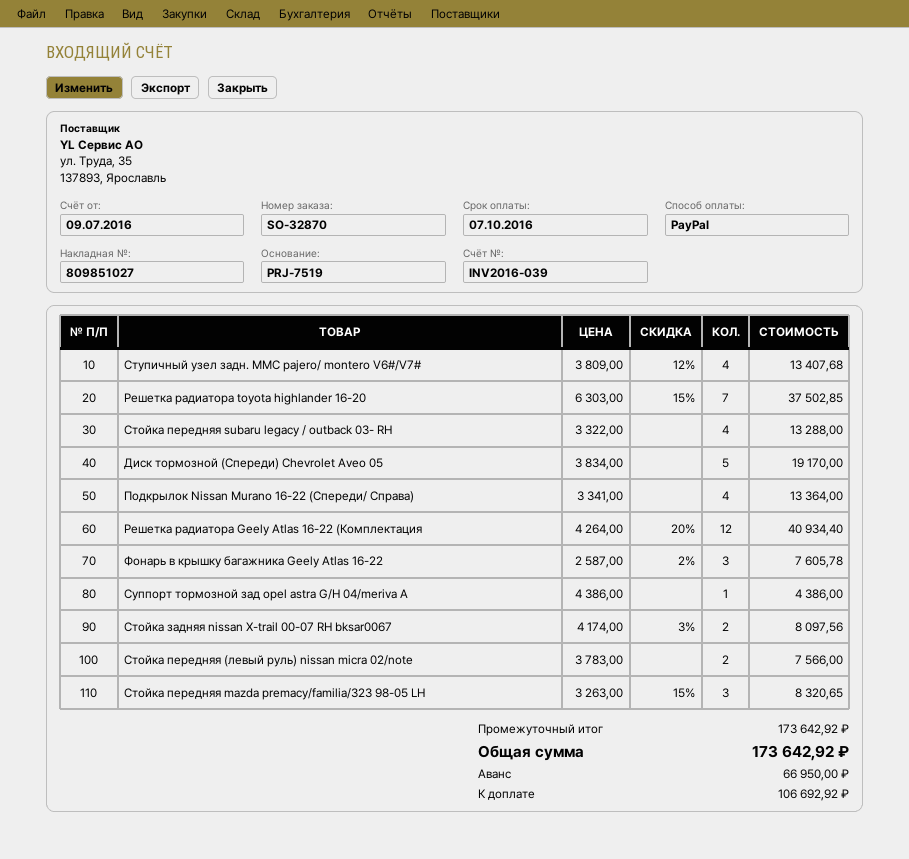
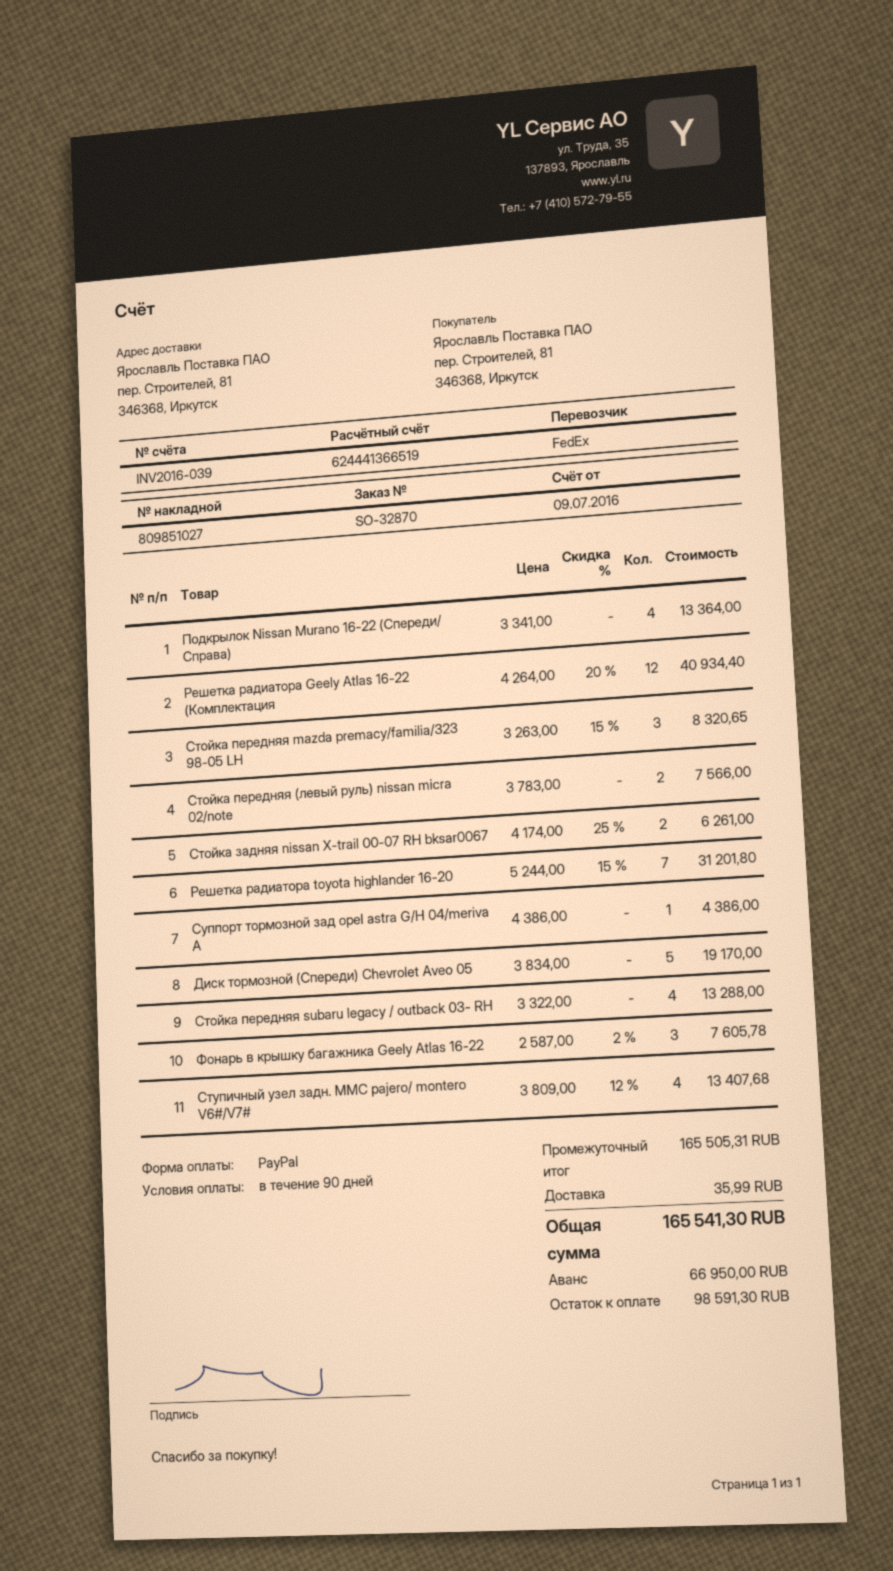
Решетка радиатора toyota highlander 16-20: 7 x 6303.00 - 15% = 37502.85 -> 7 x 5244.00 - 15% = 31201.80
Стойка задняя nissan X-trail 00-07 RH bksar0067: 2 x 4174.00 - 3% = 8097.56 -> 2 x 4174.00 - 25% = 6261.00
subtotal: 173642.92 -> 165505.31
shipping: none -> 35.99
total: 173642.92 -> 165541.30
balance: 106692.92 -> 98591.30

